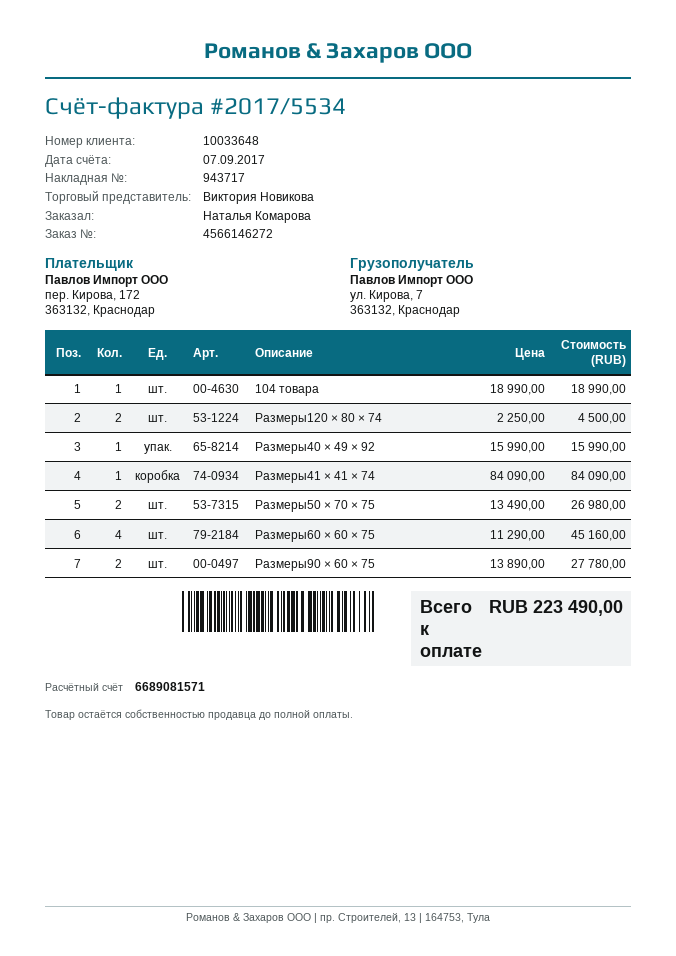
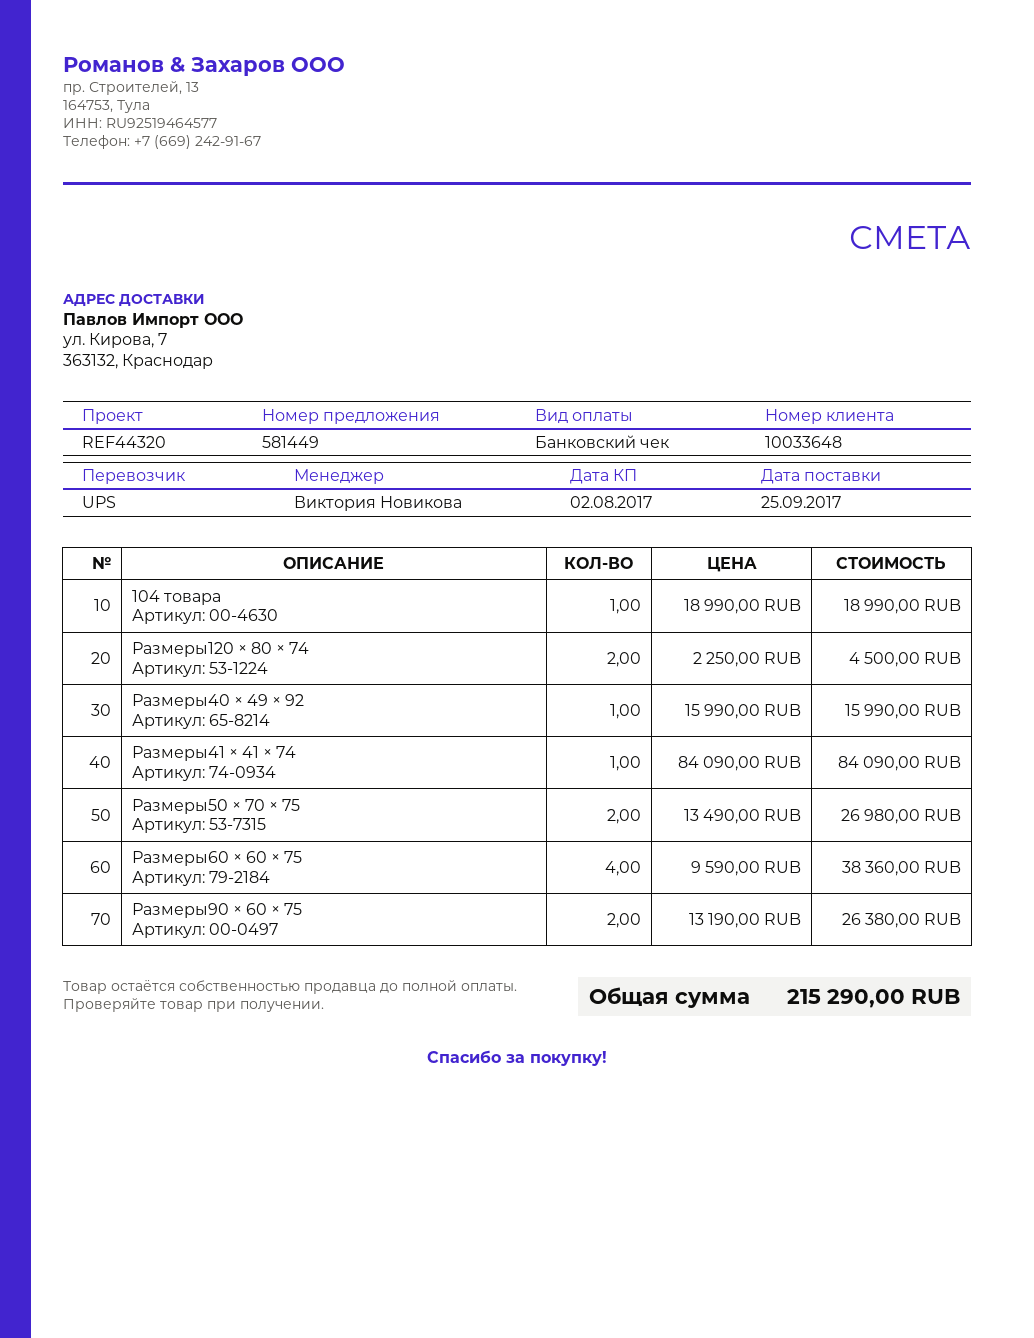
Размеры60 × 60 × 75: 4 x 11290.00 = 45160.00 -> 4 x 9590.00 = 38360.00
Размеры90 × 60 × 75: 2 x 13890.00 = 27780.00 -> 2 x 13190.00 = 26380.00
total: 223490.00 -> 215290.00

